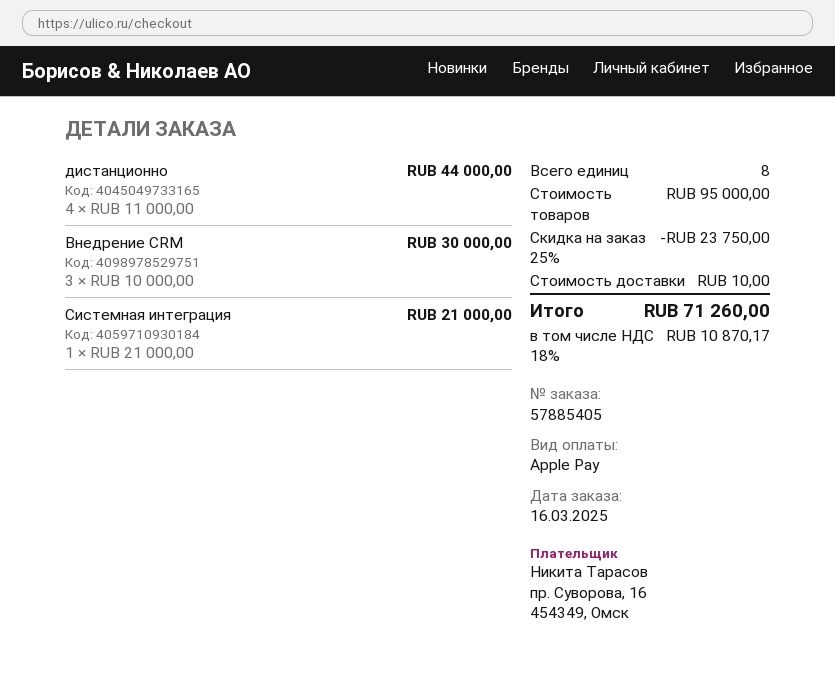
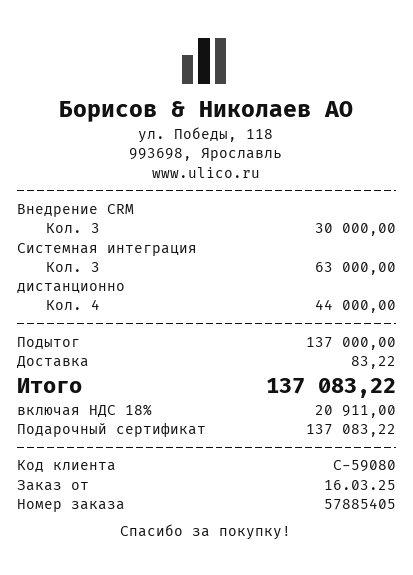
payment method: Apple Pay -> gift card
Системная интеграция: 1 for 21000.00 -> 3 for 63000.00
subtotal: 95000.00 -> 137000.00
discount: 25% = 23750.00 -> none
shipping: 10.00 -> 83.22
tax: 18% = 10870.17 -> 18% = 20911.00
total: 71260.00 -> 137083.22

